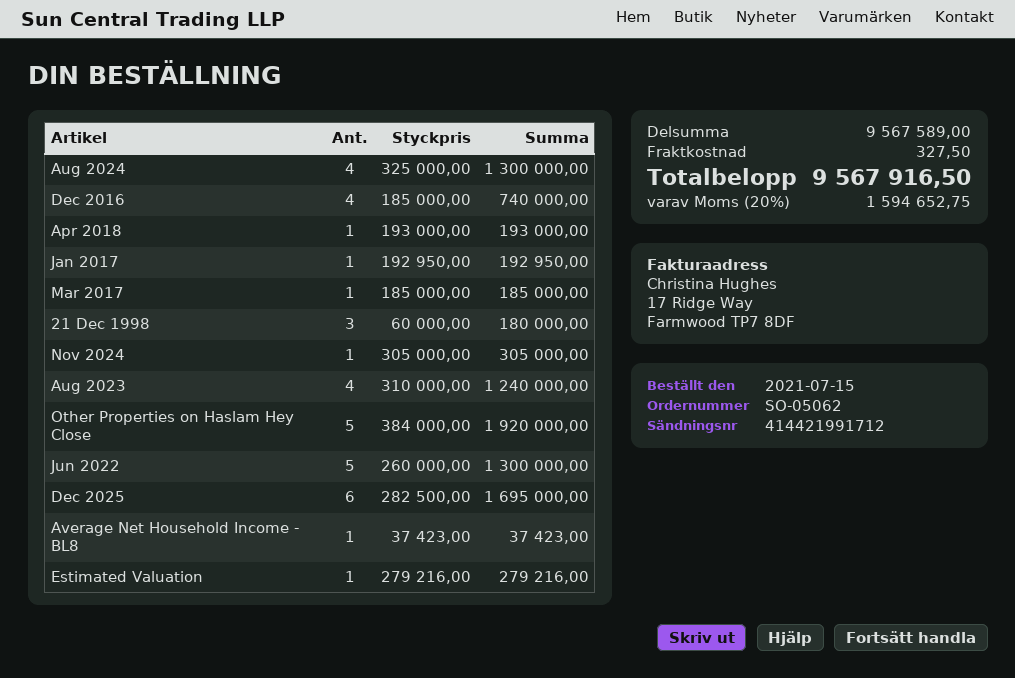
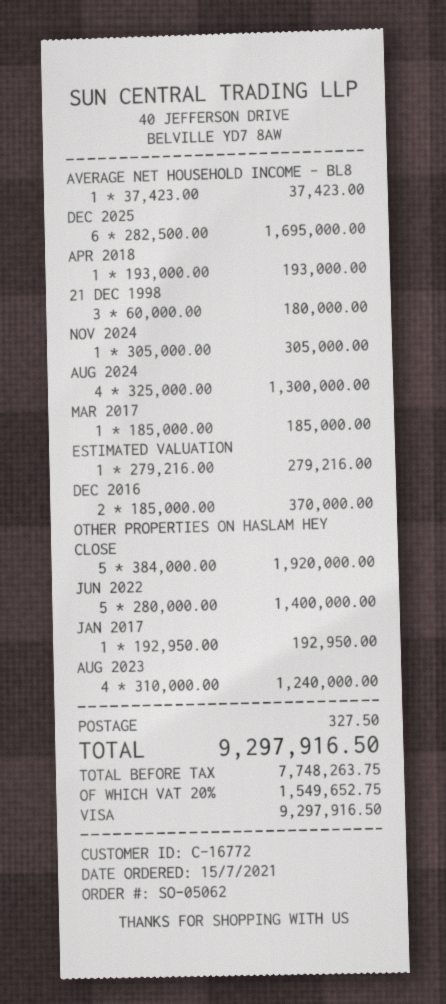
Dec 2016: 4 x 185000.00 = 740000.00 -> 2 x 185000.00 = 370000.00
Jun 2022: 5 x 260000.00 = 1300000.00 -> 5 x 280000.00 = 1400000.00
tax: 20% = 1594652.75 -> 20% = 1549652.75
total: 9567916.50 -> 9297916.50

